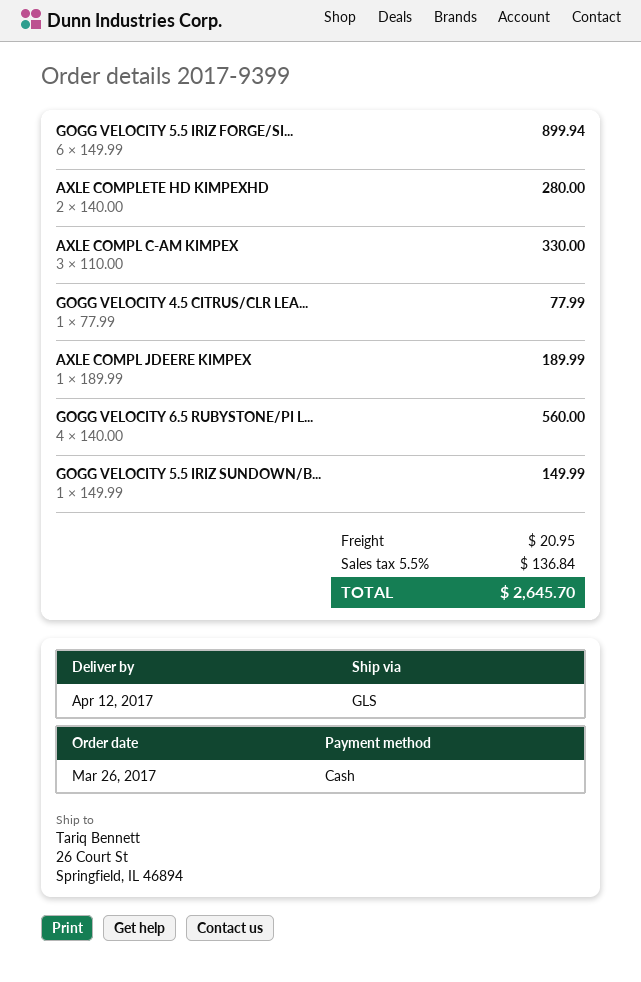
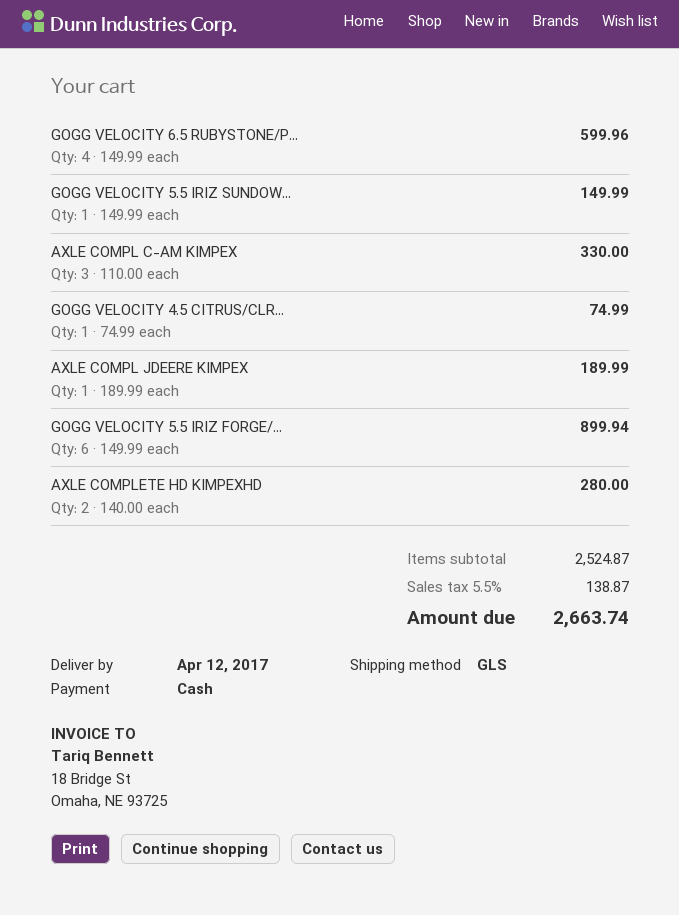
GOGG VELOCITY 4.5 CITRUS/CLR LEA...: 1 x 77.99 = 77.99 -> 1 x 74.99 = 74.99
GOGG VELOCITY 6.5 RUBYSTONE/PI L...: 4 x 140.00 = 560.00 -> 4 x 149.99 = 599.96
shipping: 20.95 -> none
tax: 5.5% = 136.84 -> 5.5% = 138.87
total: 2645.70 -> 2663.74

